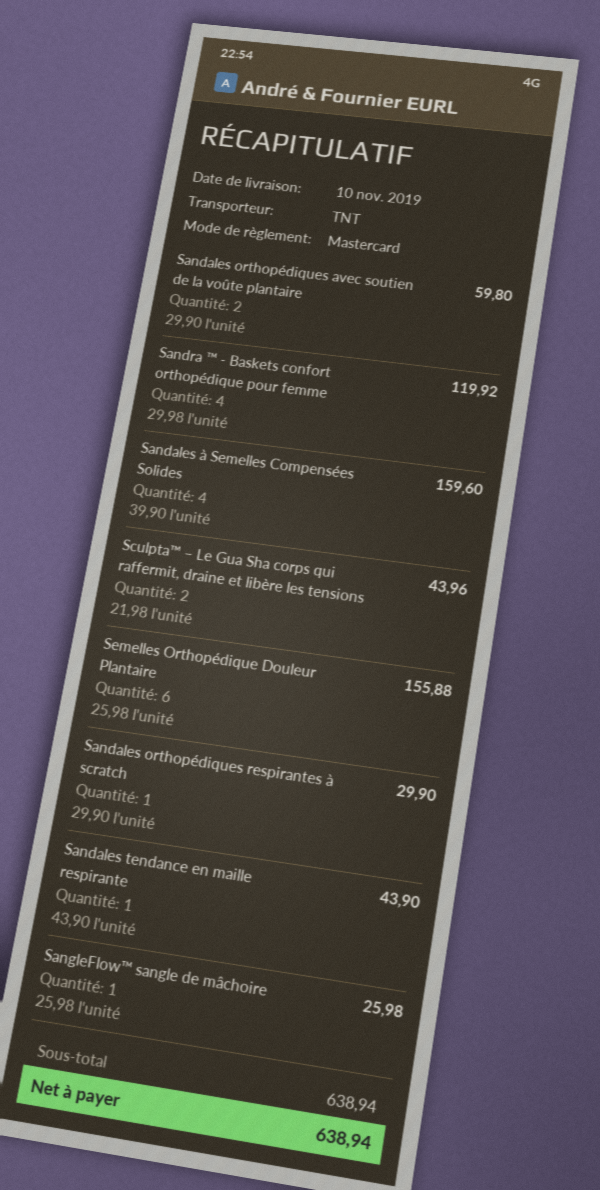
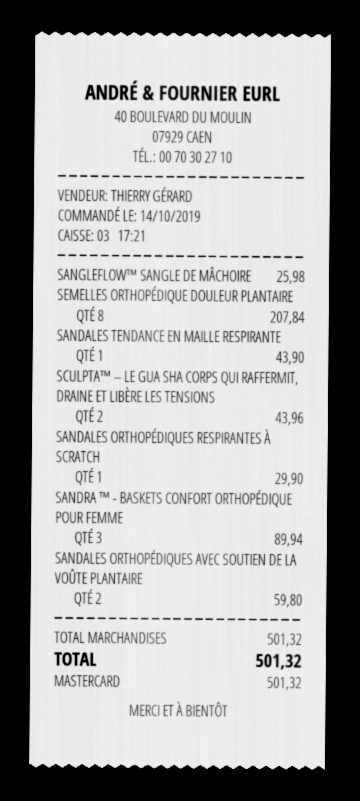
Sandra ™ - Baskets confort orthopédique pour femme: 4 for 119.92 -> 3 for 89.94
Sandales à Semelles Compensées Solides: 4 for 159.60 -> none
Semelles Orthopédique Douleur Plantaire: 6 for 155.88 -> 8 for 207.84
subtotal: 638.94 -> 501.32
total: 638.94 -> 501.32

